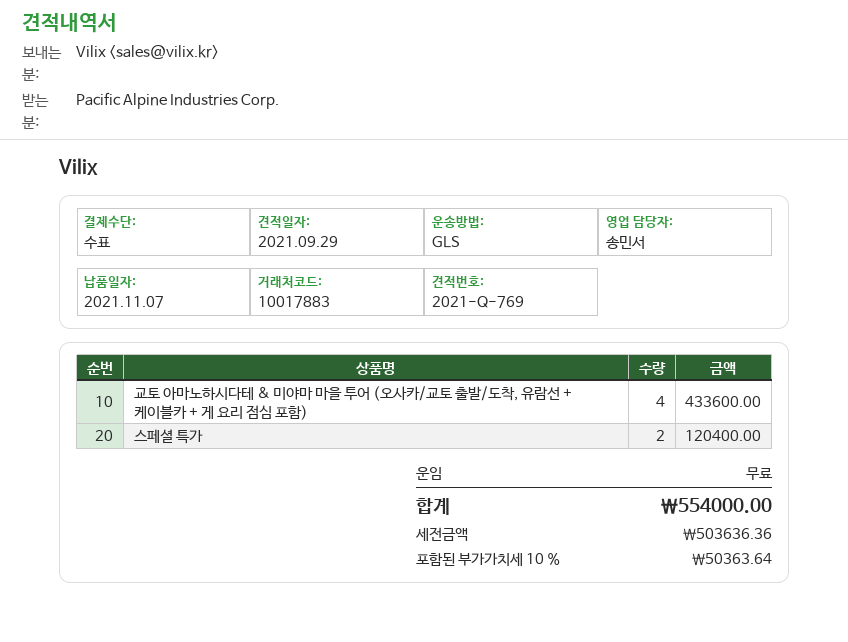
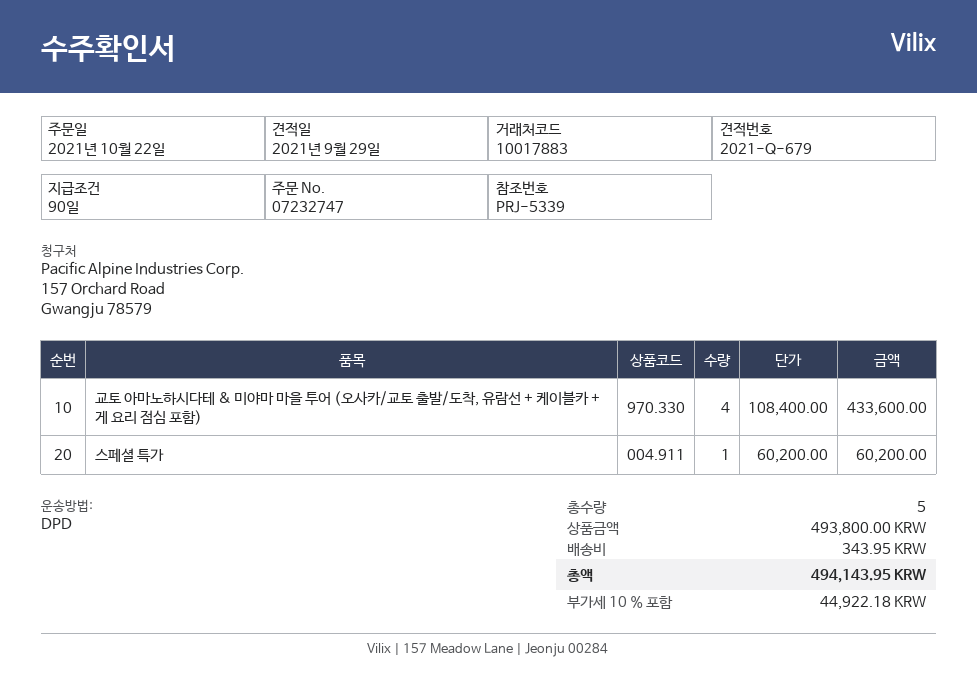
quote number: 2021-Q-769 -> 2021-Q-679
shipping method: GLS -> DPD
스페셜 특가: 2 for 120400.00 -> 1 for 60200.00
shipping: 0.00 -> 343.95
tax: 10% = 50363.64 -> 10% = 44922.18
total: 554000.00 -> 494143.95

